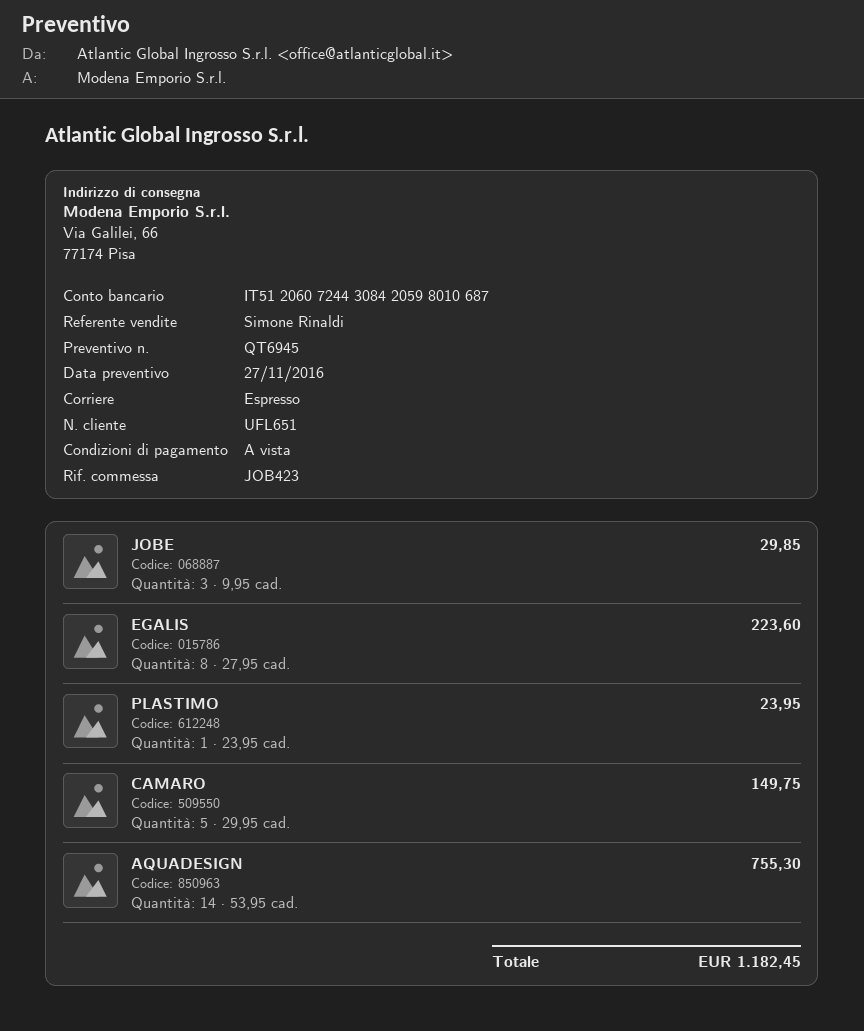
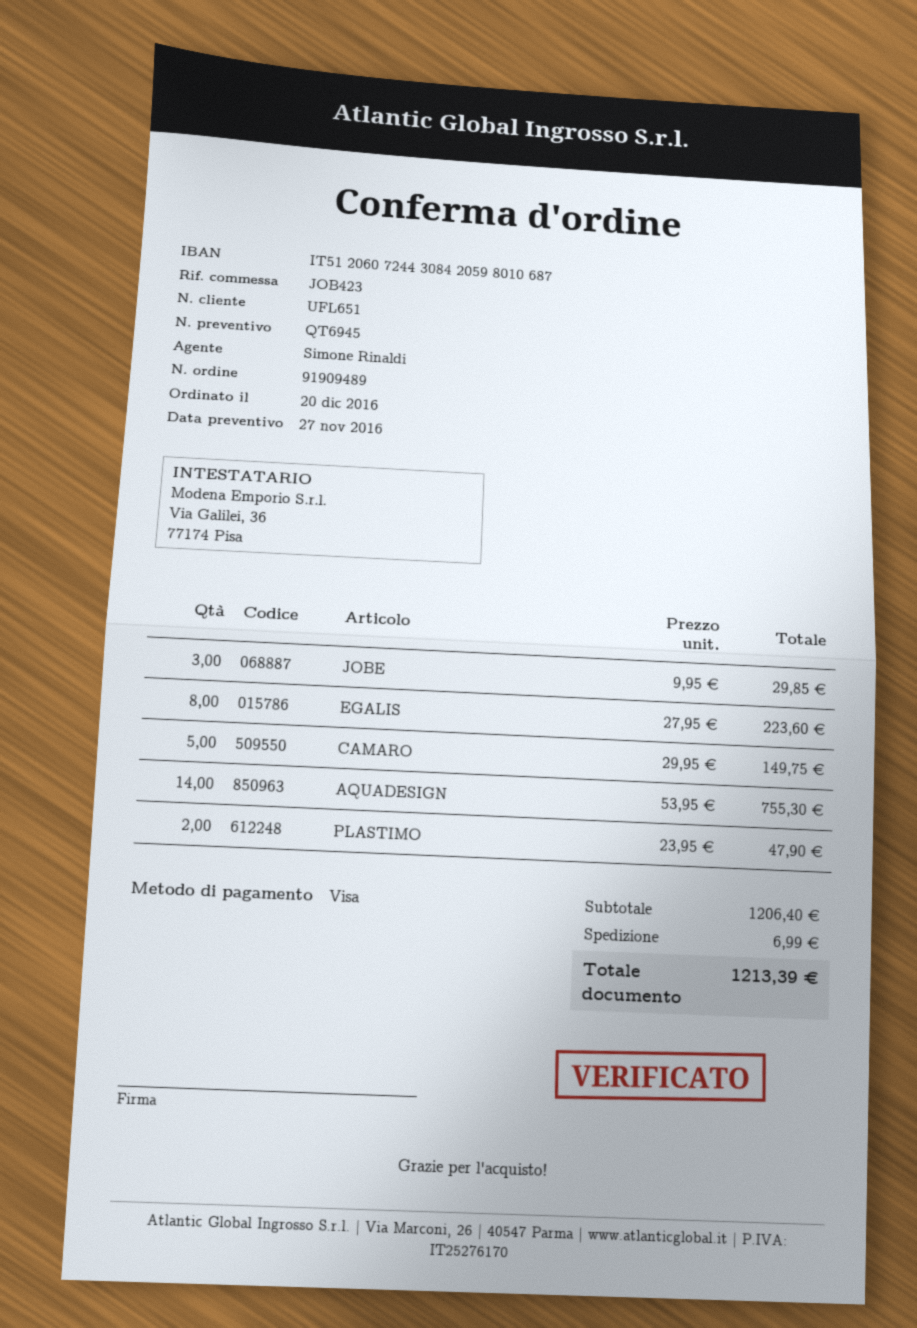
PLASTIMO: 1 x 23.95 = 23.95 -> 2 x 23.95 = 47.90
shipping: none -> 6.99
total: 1182.45 -> 1213.39

